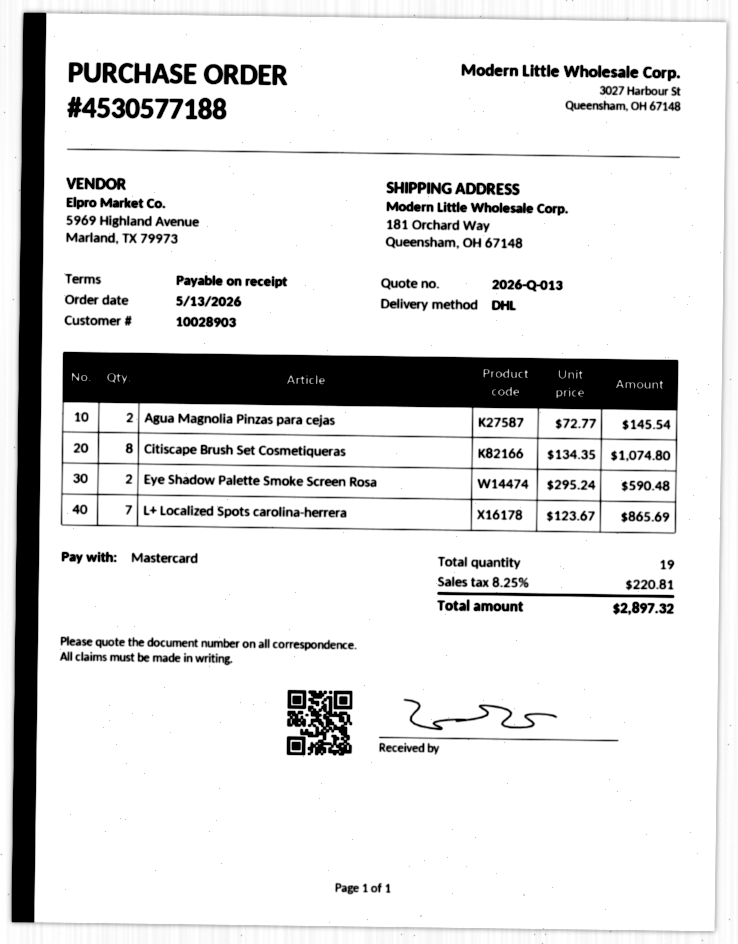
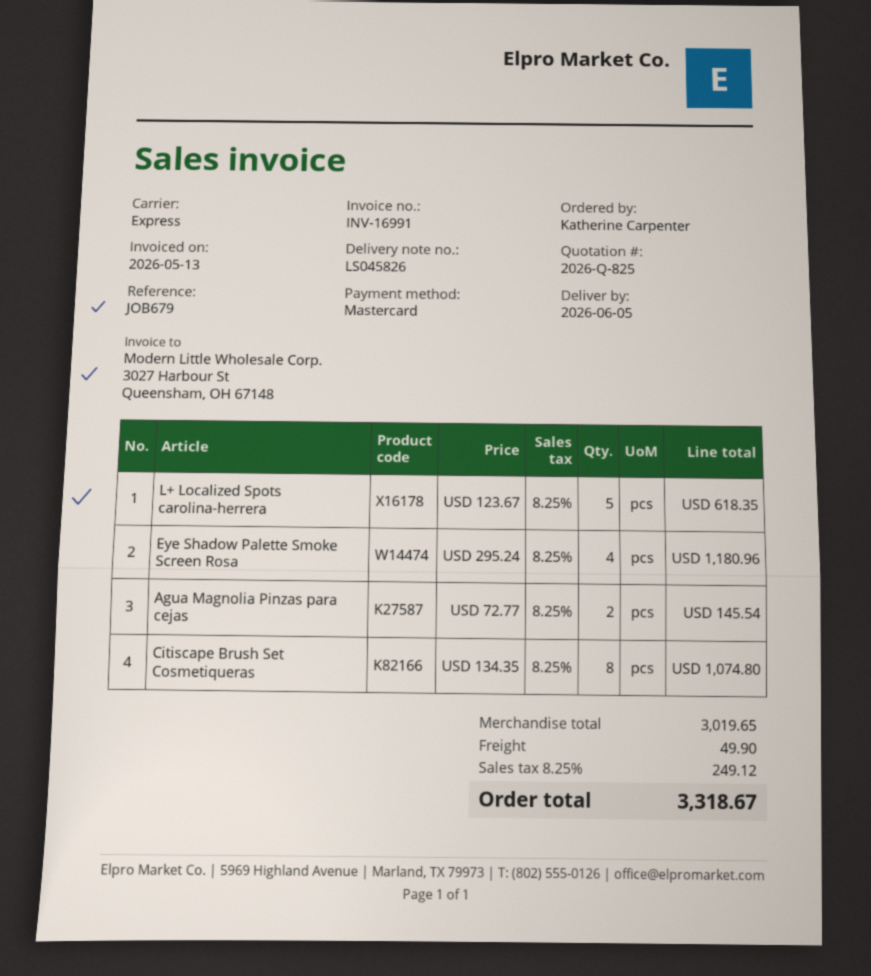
quote number: 2026-Q-013 -> 2026-Q-825
shipping method: DHL -> express
Eye Shadow Palette Smoke Screen Rosa: 2 x 295.24 = 590.48 -> 4 x 295.24 = 1180.96
L+ Localized Spots carolina-herrera: 7 x 123.67 = 865.69 -> 5 x 123.67 = 618.35
shipping: none -> 49.90
tax: 8.25% = 220.81 -> 8.25% = 249.12
total: 2897.32 -> 3318.67

